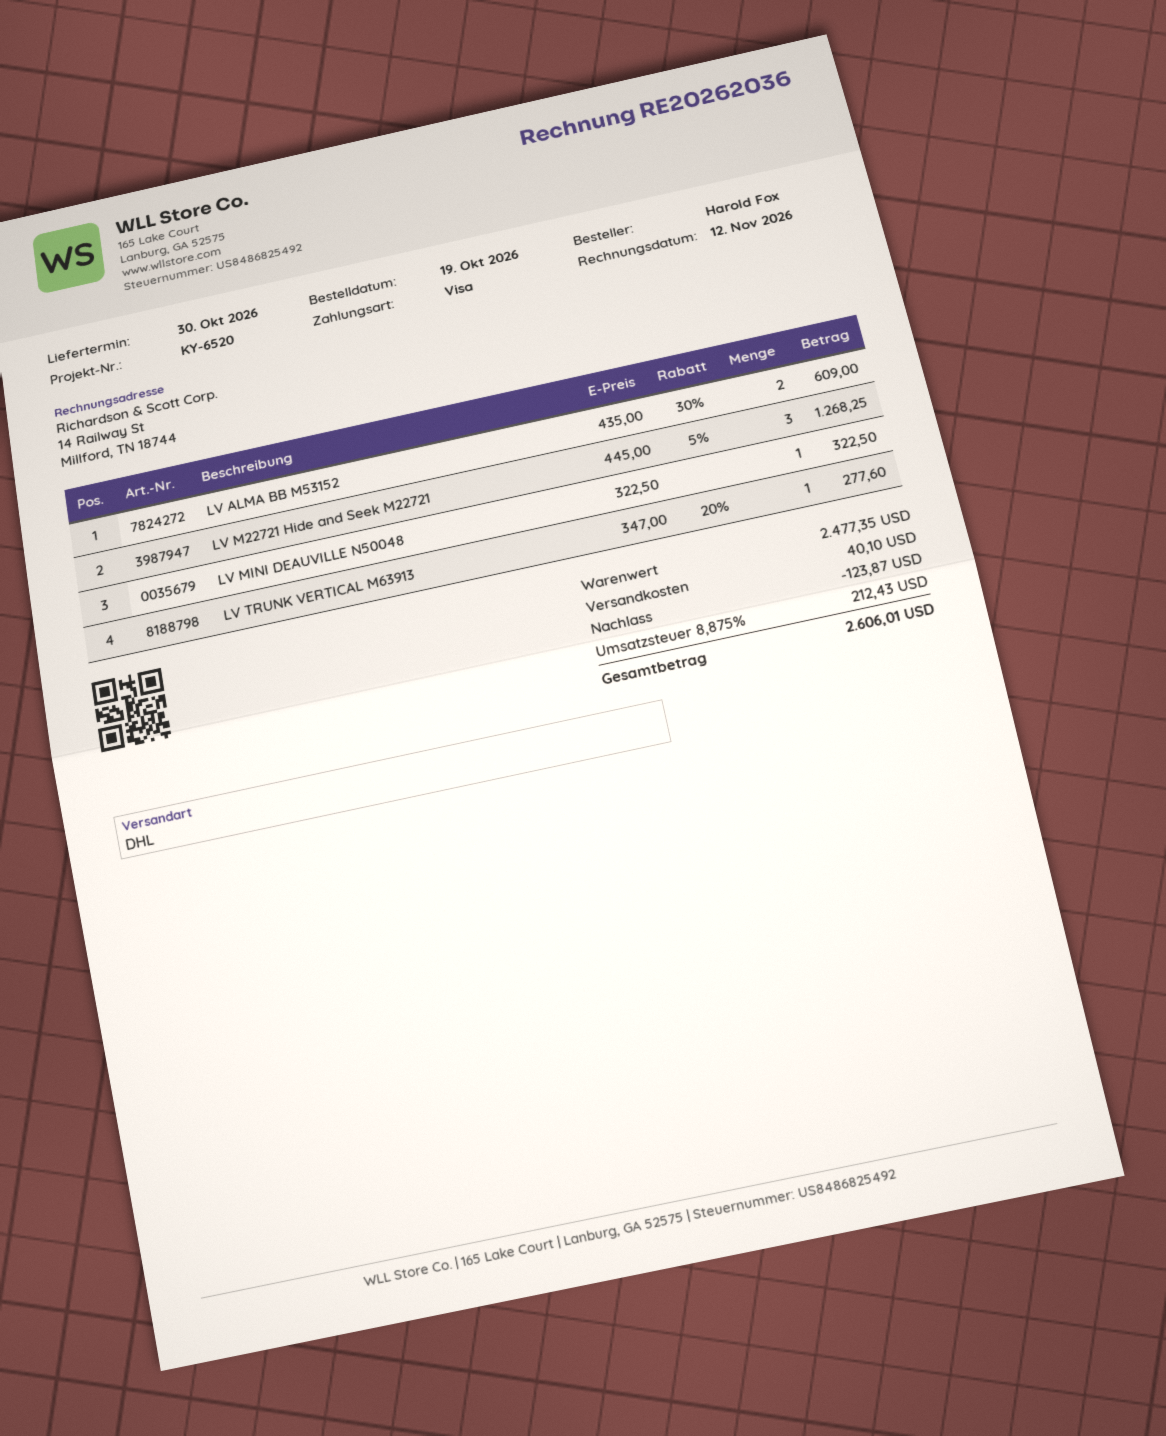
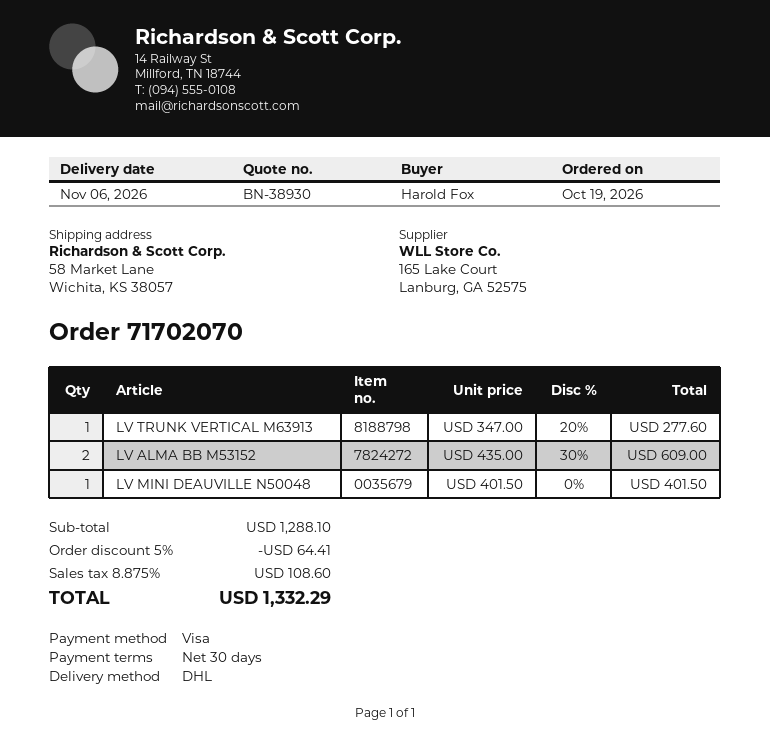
delivery date: 2026-10-30 -> 2026-11-06
LV M22721 Hide and Seek M22721: 3 x 445.00 - 5% = 1268.25 -> none
LV MINI DEAUVILLE N50048: 1 x 322.50 = 322.50 -> 1 x 401.50 = 401.50
subtotal: 2477.35 -> 1288.10
discount: 123.87 -> 64.41
shipping: 40.10 -> none
tax: 8.875% = 212.43 -> 8.875% = 108.60
total: 2606.01 -> 1332.29

